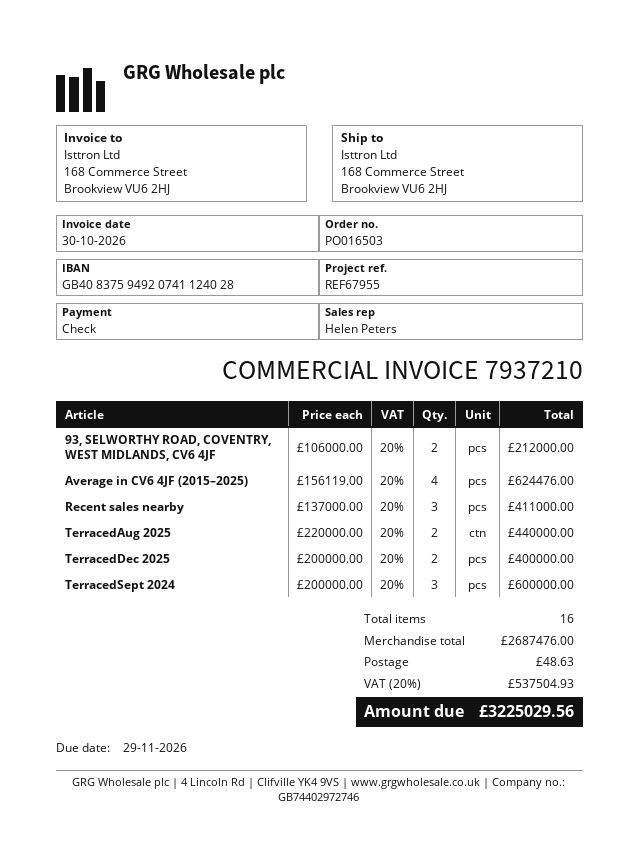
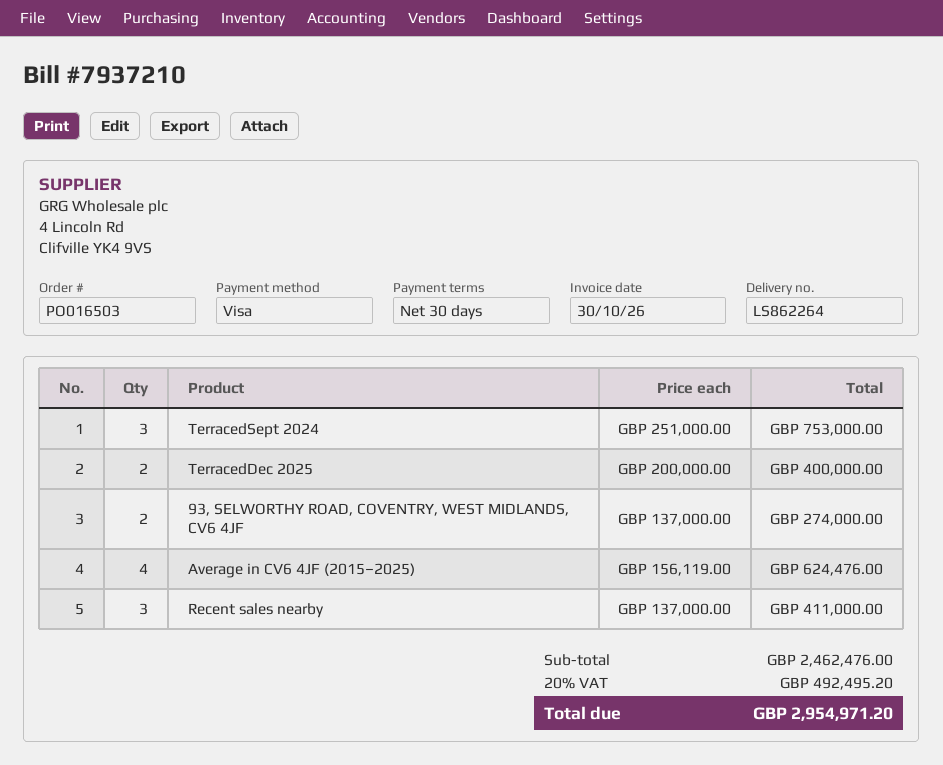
payment method: cheque -> Visa
93, SELWORTHY ROAD, COVENTRY, WEST MIDLANDS, CV6 4JF: 2 x 106000.00 = 212000.00 -> 2 x 137000.00 = 274000.00
TerracedAug 2025: 2 x 220000.00 = 440000.00 -> none
TerracedSept 2024: 3 x 200000.00 = 600000.00 -> 3 x 251000.00 = 753000.00
subtotal: 2687476.00 -> 2462476.00
shipping: 48.63 -> none
tax: 20% = 537504.93 -> 20% = 492495.20
total: 3225029.56 -> 2954971.20

